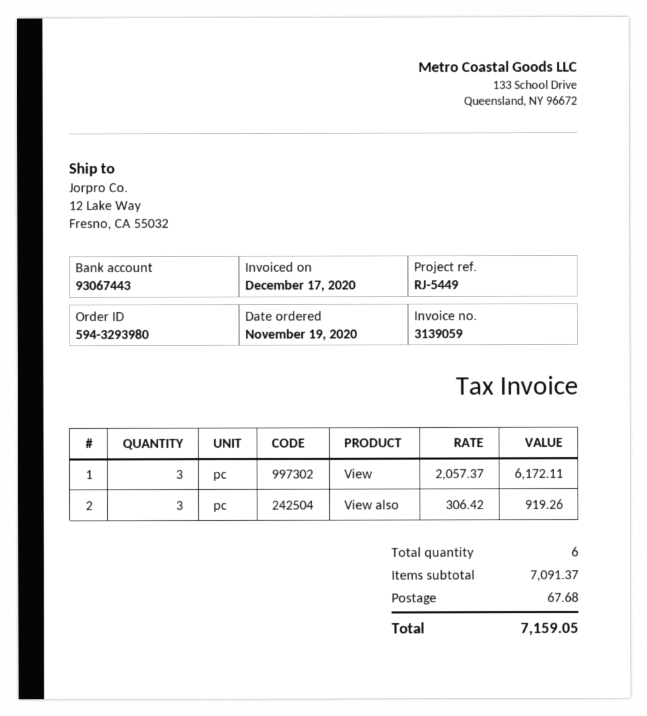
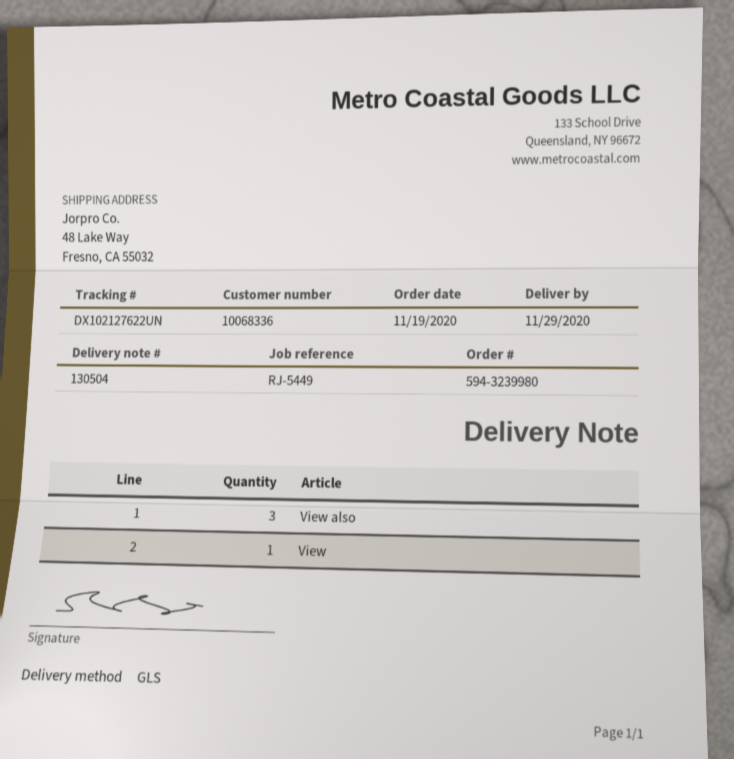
order number: 594-3293980 -> 594-3239980
ship to: 12 Lake Way, Fresno, CA 55032 -> 48 Lake Way, Fresno, CA 55032
View: 3 -> 1

